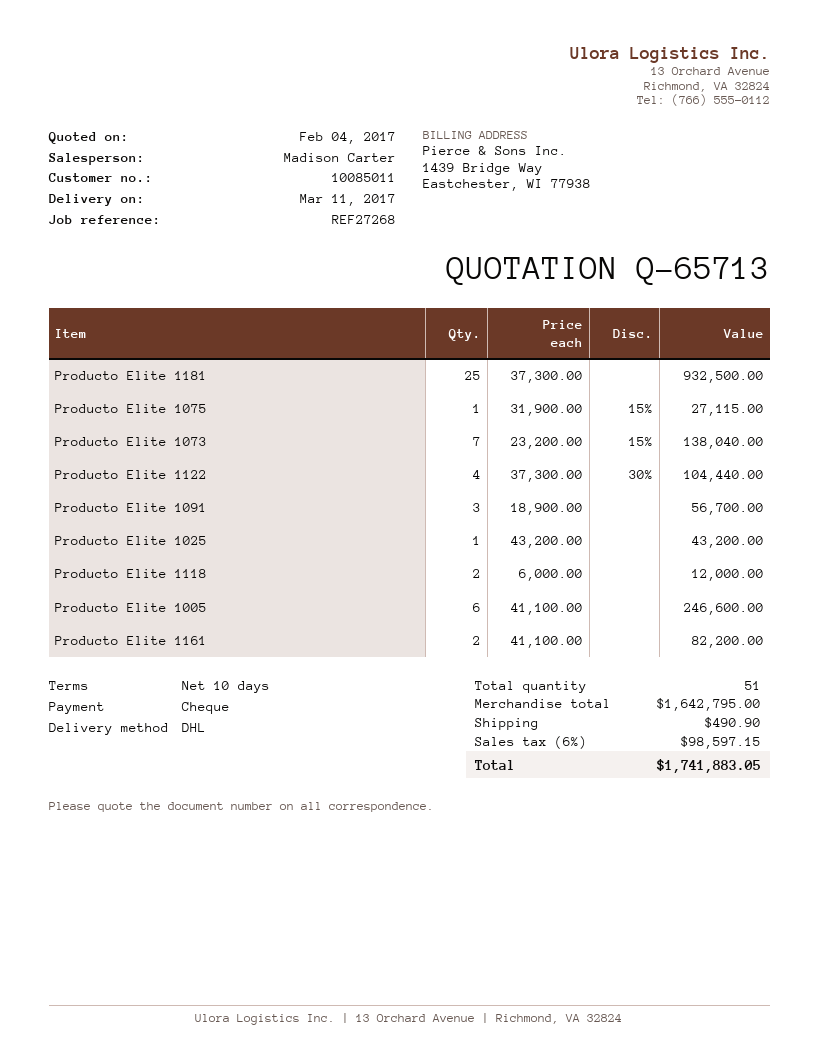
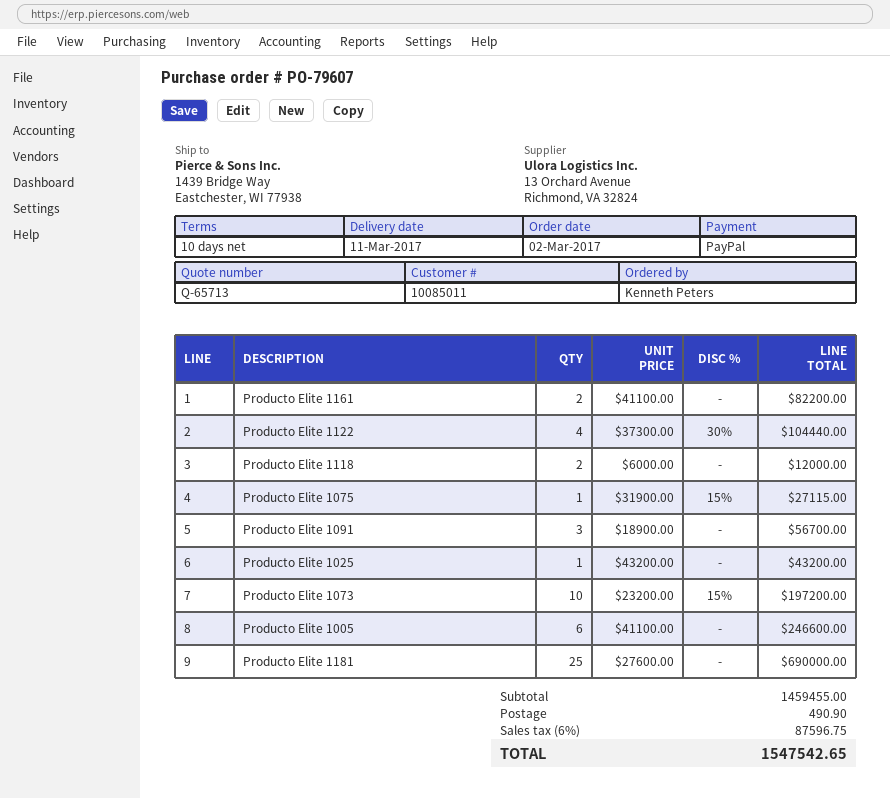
payment method: cheque -> PayPal
Producto Elite 1181: 25 x 37300.00 = 932500.00 -> 25 x 27600.00 = 690000.00
Producto Elite 1073: 7 x 23200.00 - 15% = 138040.00 -> 10 x 23200.00 - 15% = 197200.00
subtotal: 1642795.00 -> 1459455.00
tax: 6% = 98597.15 -> 6% = 87596.75
total: 1741883.05 -> 1547542.65

